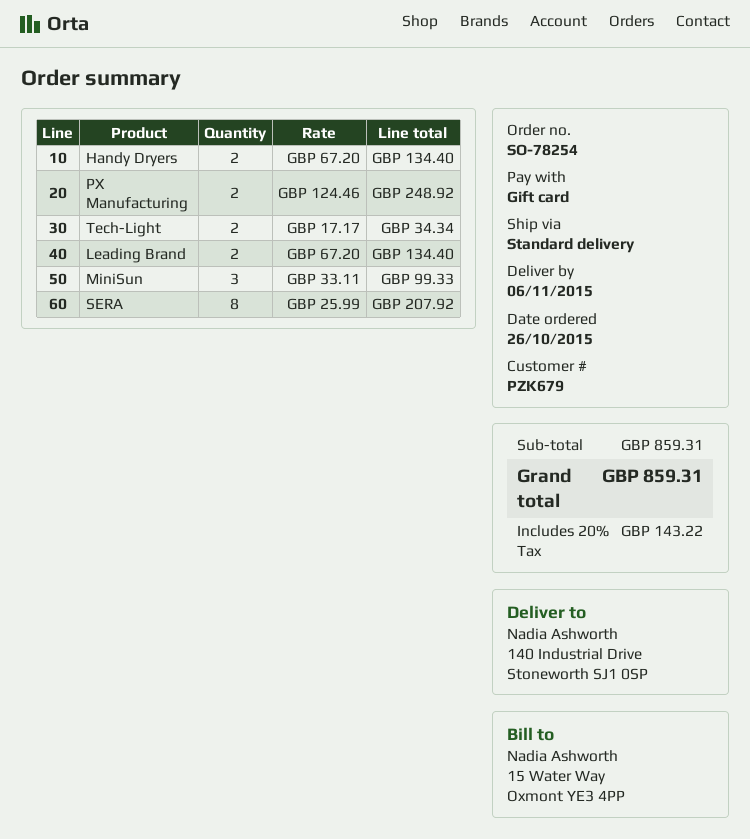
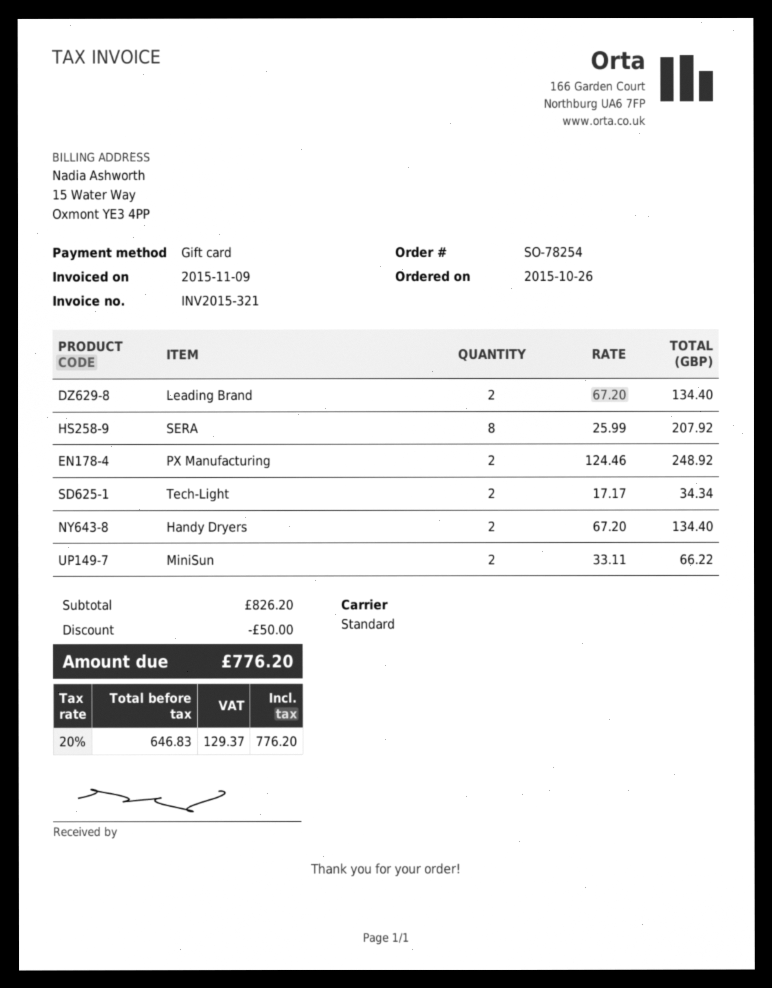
MiniSun: 3 x 33.11 = 99.33 -> 2 x 33.11 = 66.22
subtotal: 859.31 -> 826.20
discount: none -> 50.00
tax: 20% = 143.22 -> 20% = 129.37
total: 859.31 -> 776.20

